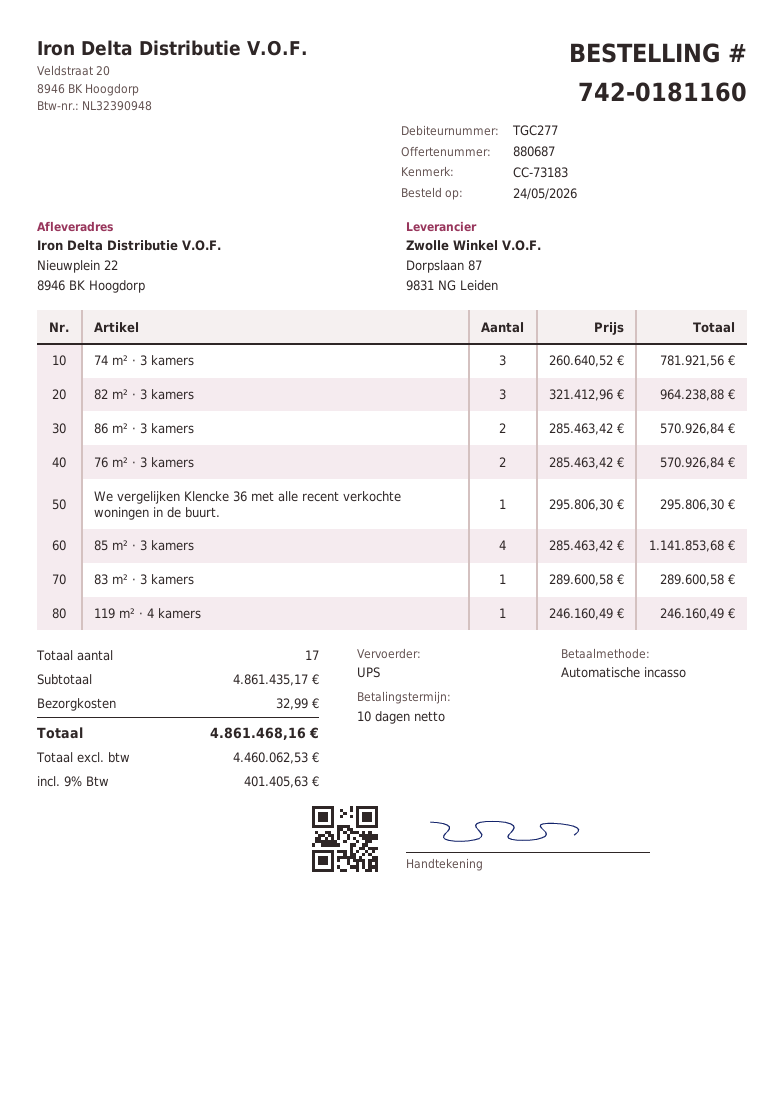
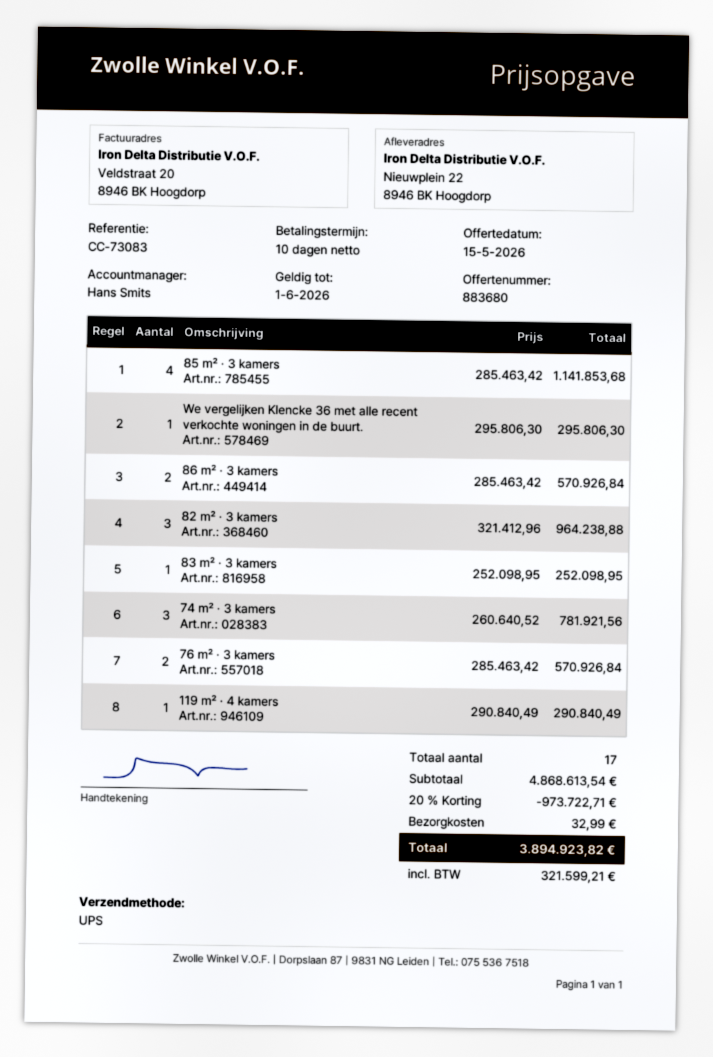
quote number: 880687 -> 883680
reference: CC-73183 -> CC-73083
83 m² · 3 kamers: 1 x 289600.58 = 289600.58 -> 1 x 252098.95 = 252098.95
119 m² · 4 kamers: 1 x 246160.49 = 246160.49 -> 1 x 290840.49 = 290840.49
subtotal: 4861435.17 -> 4868613.54
discount: none -> 20% = 973722.71
tax: 401405.63 -> 321599.21
total: 4861468.16 -> 3894923.82

